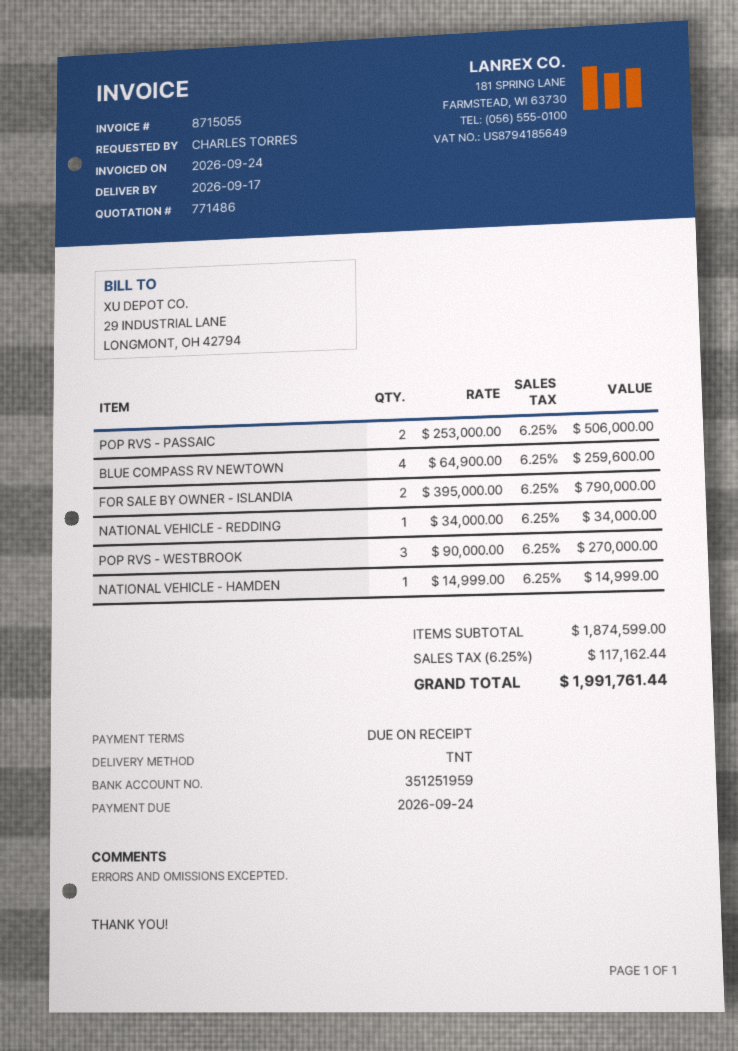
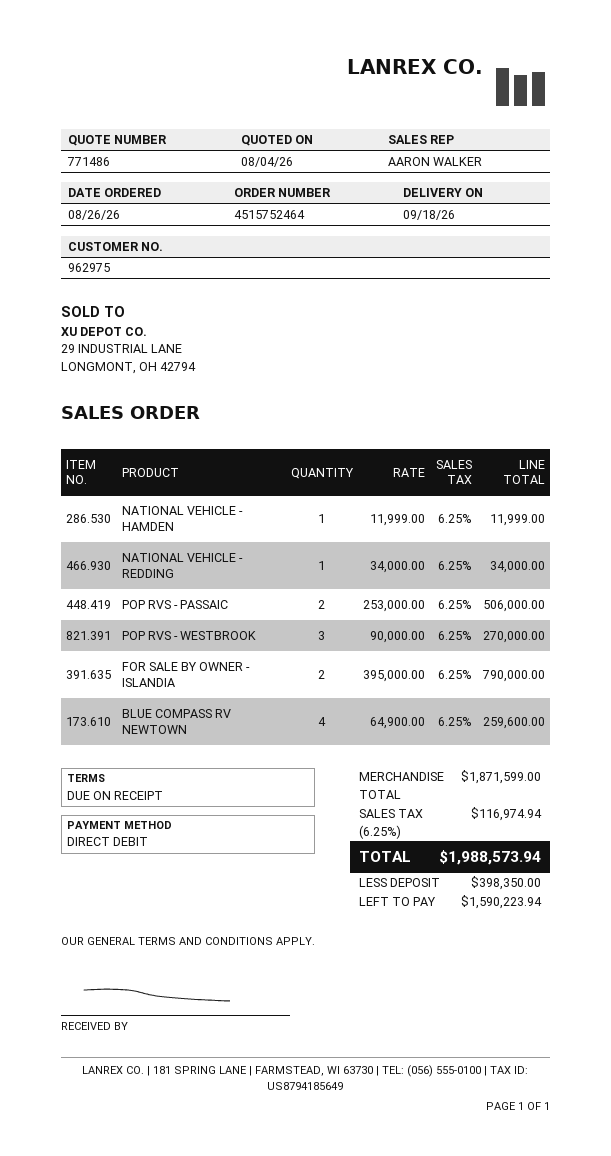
delivery date: 2026-09-17 -> 2026-09-18
NATIONAL VEHICLE - HAMDEN: 1 x 14999.00 = 14999.00 -> 1 x 11999.00 = 11999.00
subtotal: 1874599.00 -> 1871599.00
tax: 6.25% = 117162.44 -> 6.25% = 116974.94
total: 1991761.44 -> 1988573.94

